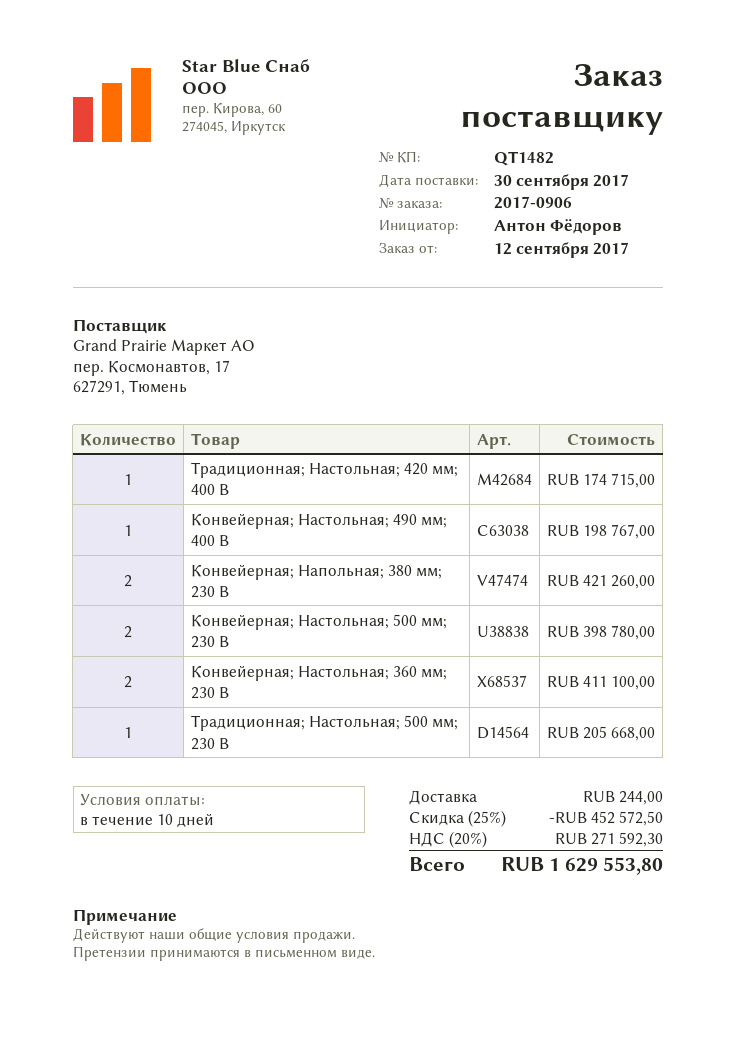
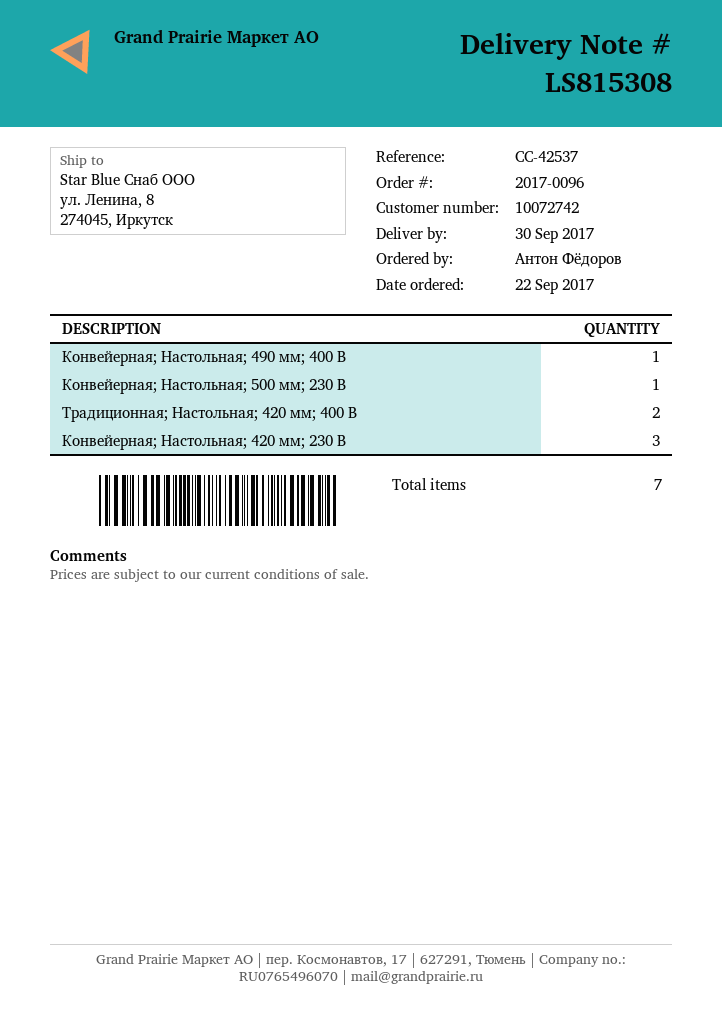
order number: 2017-0906 -> 2017-0096
order date: 2017-09-12 -> 2017-09-22
Традиционная; Настольная; 420 мм; 400 В: 1 -> 2
Конвейерная; Напольная; 380 мм; 230 В: 2 -> none
Конвейерная; Настольная; 500 мм; 230 В: 2 -> 1
Конвейерная; Настольная; 360 мм; 230 В: 2 -> none
Традиционная; Настольная; 500 мм; 230 В: 1 -> none
Конвейерная; Настольная; 420 мм; 230 В: none -> 3

